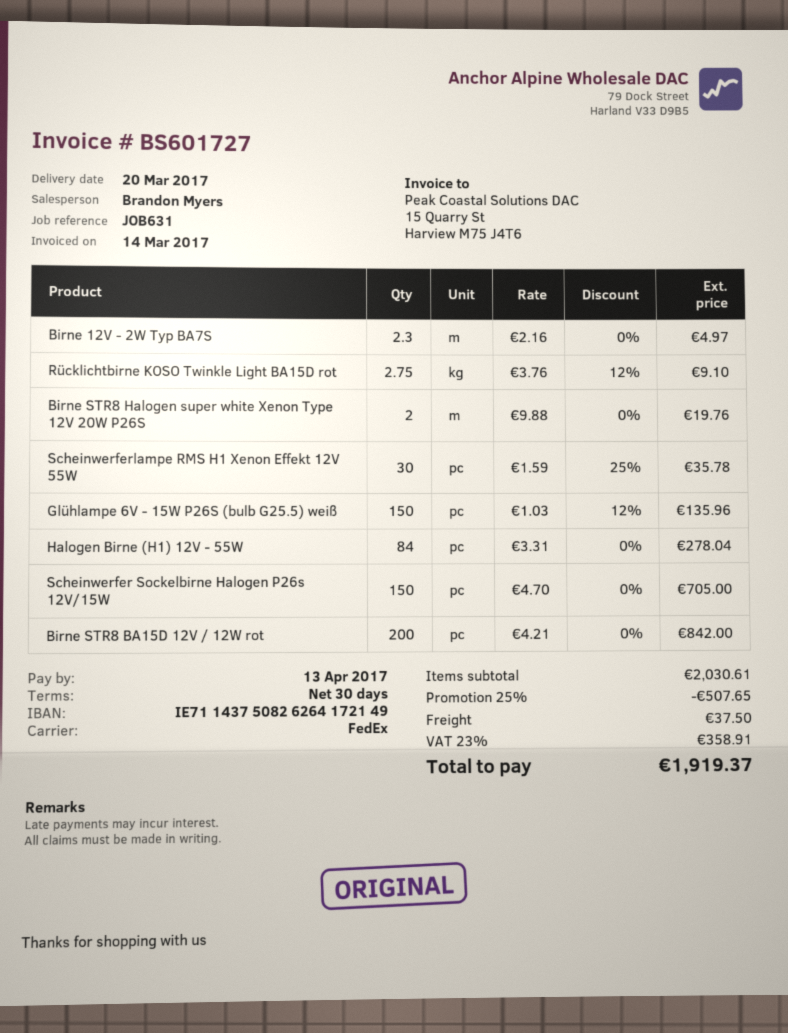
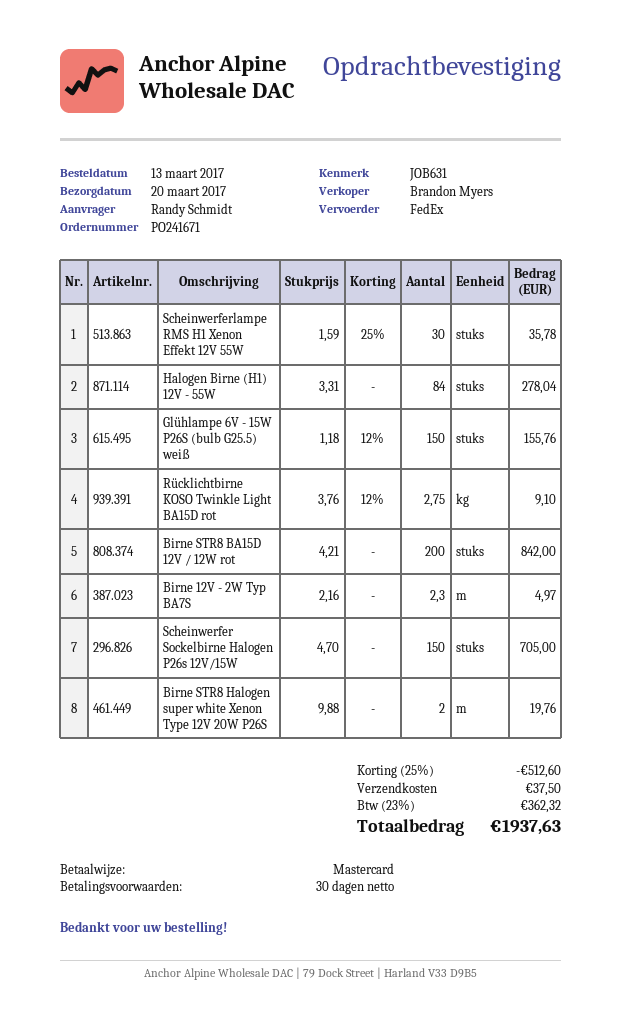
Glühlampe 6V - 15W P26S (bulb G25.5) weiß: 150 x 1.03 - 12% = 135.96 -> 150 x 1.18 - 12% = 155.76
discount: 25% = 507.65 -> 25% = 512.60
tax: 23% = 358.91 -> 23% = 362.32
total: 1919.37 -> 1937.63

